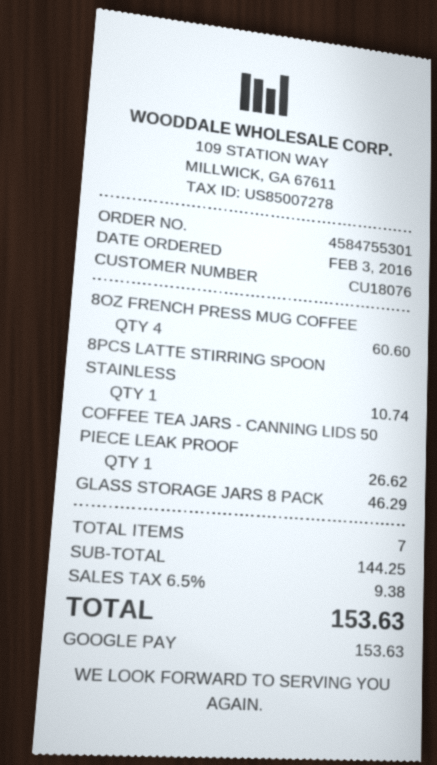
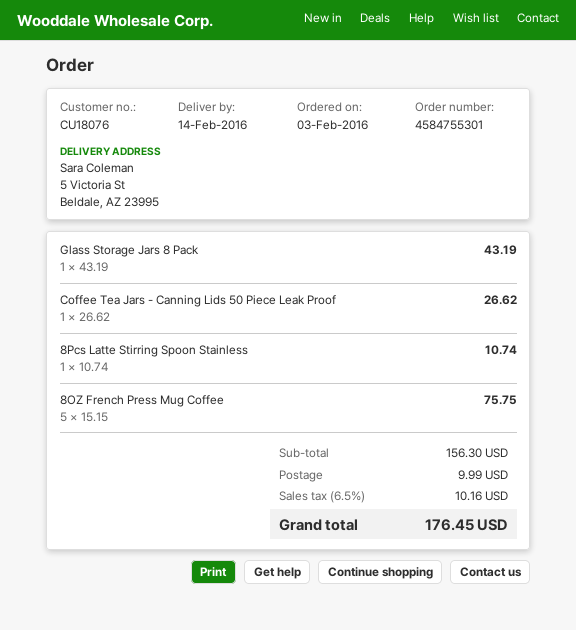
8OZ FRENCH PRESS MUG COFFEE: 4 for 60.60 -> 5 for 75.75
GLASS STORAGE JARS 8 PACK: 1 for 46.29 -> 1 for 43.19
subtotal: 144.25 -> 156.30
shipping: none -> 9.99
tax: 6.5% = 9.38 -> 6.5% = 10.16
total: 153.63 -> 176.45

